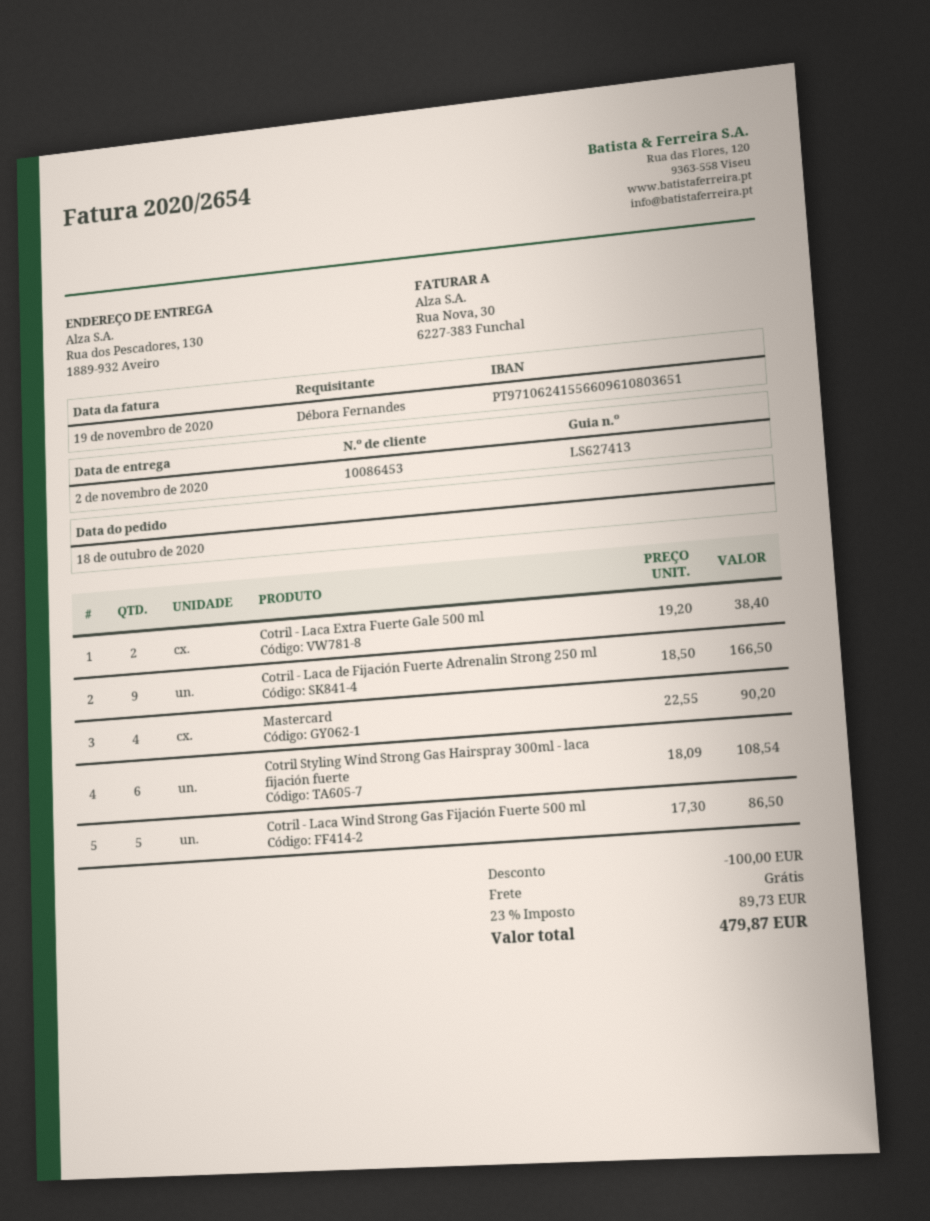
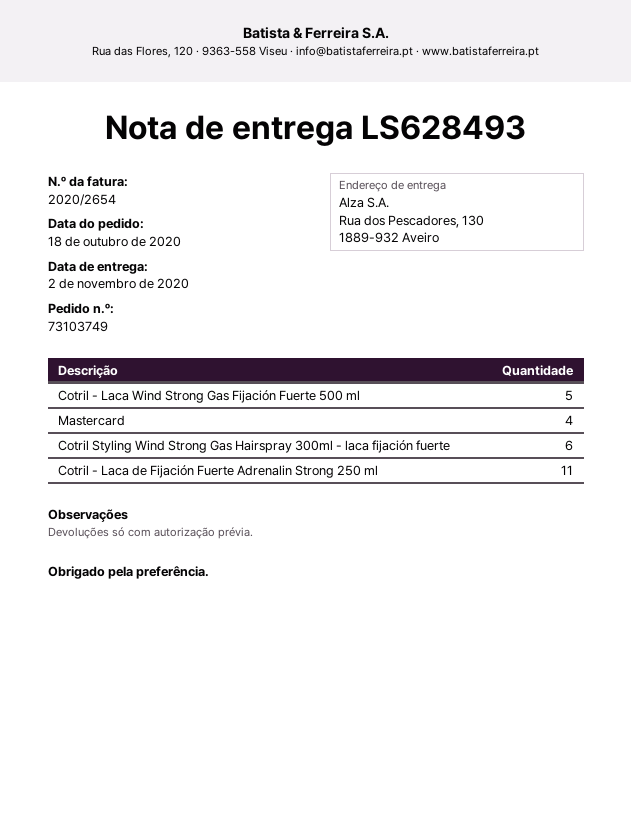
delivery note number: LS627413 -> LS628493
Cotril - Laca Extra Fuerte Gale 500 ml: 2 -> none
Cotril - Laca de Fijación Fuerte Adrenalin Strong 250 ml: 9 -> 11

